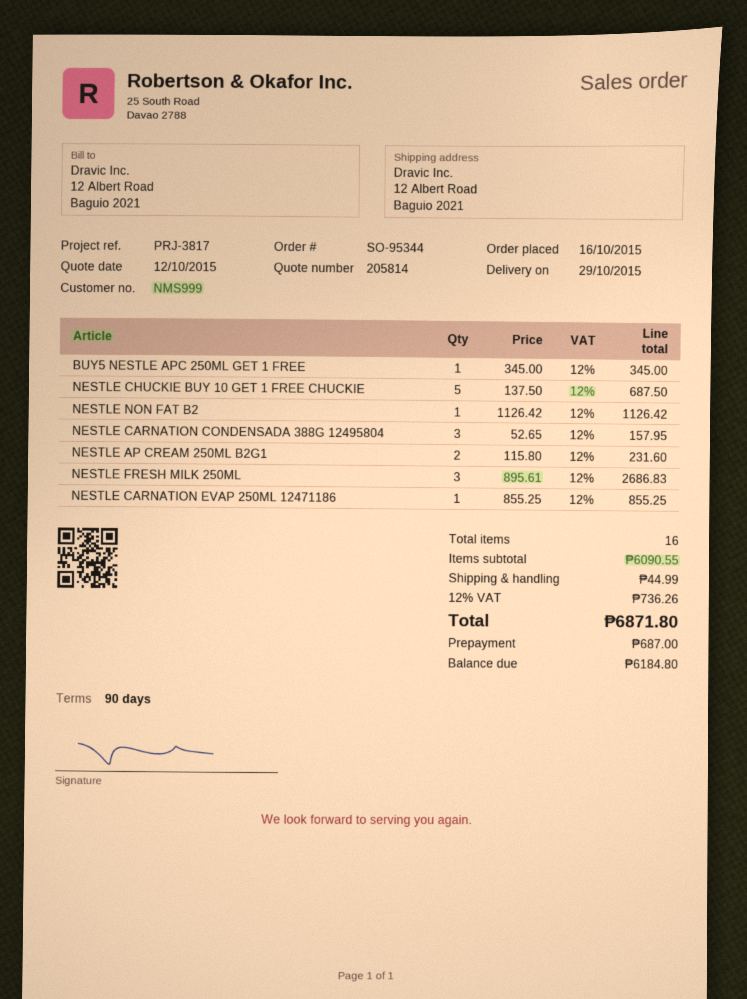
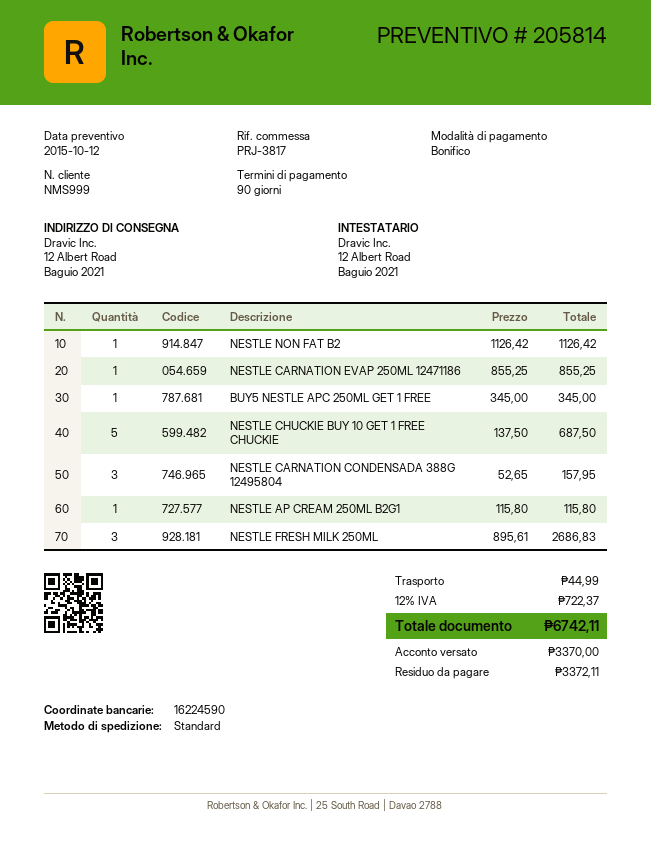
NESTLE AP CREAM 250ML B2G1: 2 x 115.80 = 231.60 -> 1 x 115.80 = 115.80
tax: 12% = 736.26 -> 12% = 722.37
total: 6871.80 -> 6742.11
deposit: 687.00 -> 3370.00
balance: 6184.80 -> 3372.11

